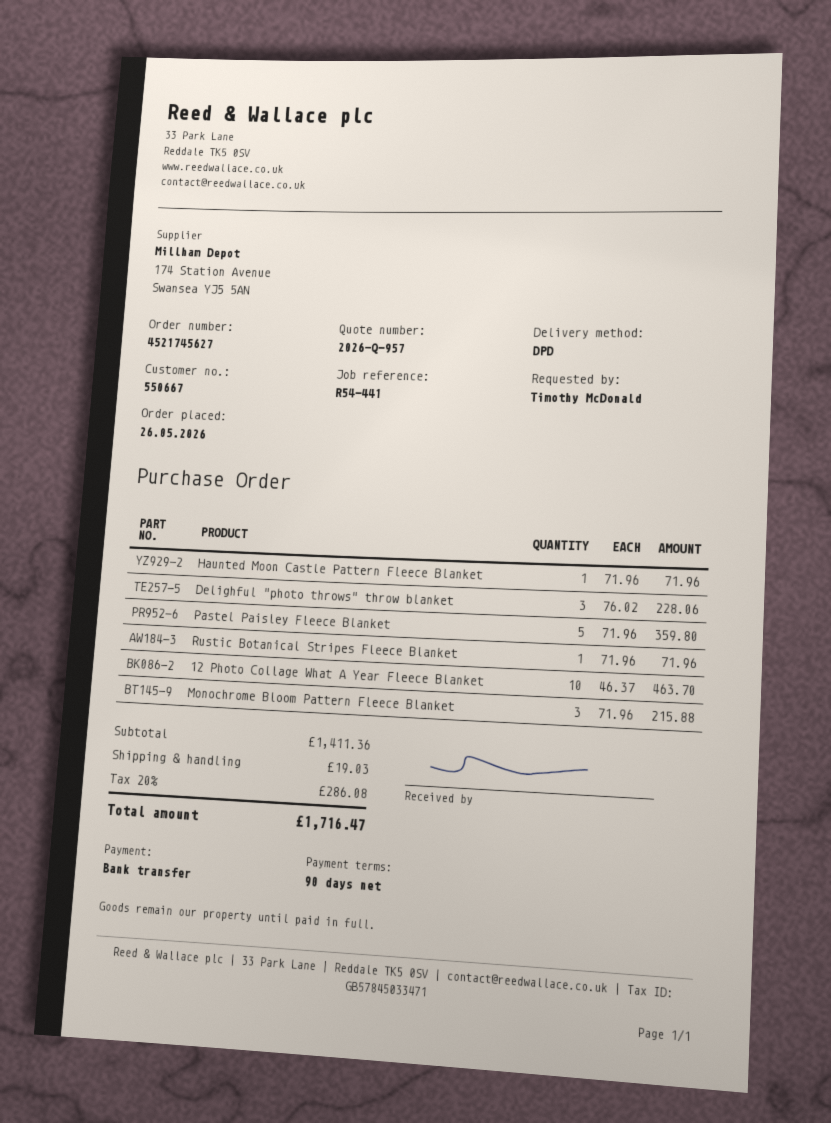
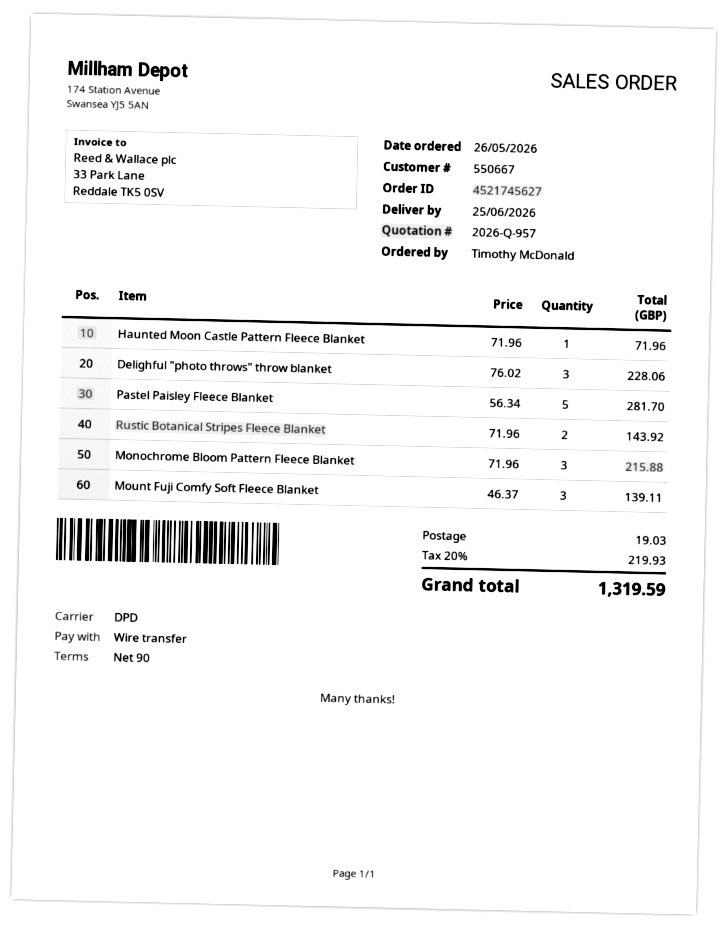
Pastel Paisley Fleece Blanket: 5 x 71.96 = 359.80 -> 5 x 56.34 = 281.70
Rustic Botanical Stripes Fleece Blanket: 1 x 71.96 = 71.96 -> 2 x 71.96 = 143.92
12 Photo Collage What A Year Fleece Blanket: 10 x 46.37 = 463.70 -> none
Mount Fuji Comfy Soft Fleece Blanket: none -> 3 x 46.37 = 139.11
tax: 20% = 286.08 -> 20% = 219.93
total: 1716.47 -> 1319.59

